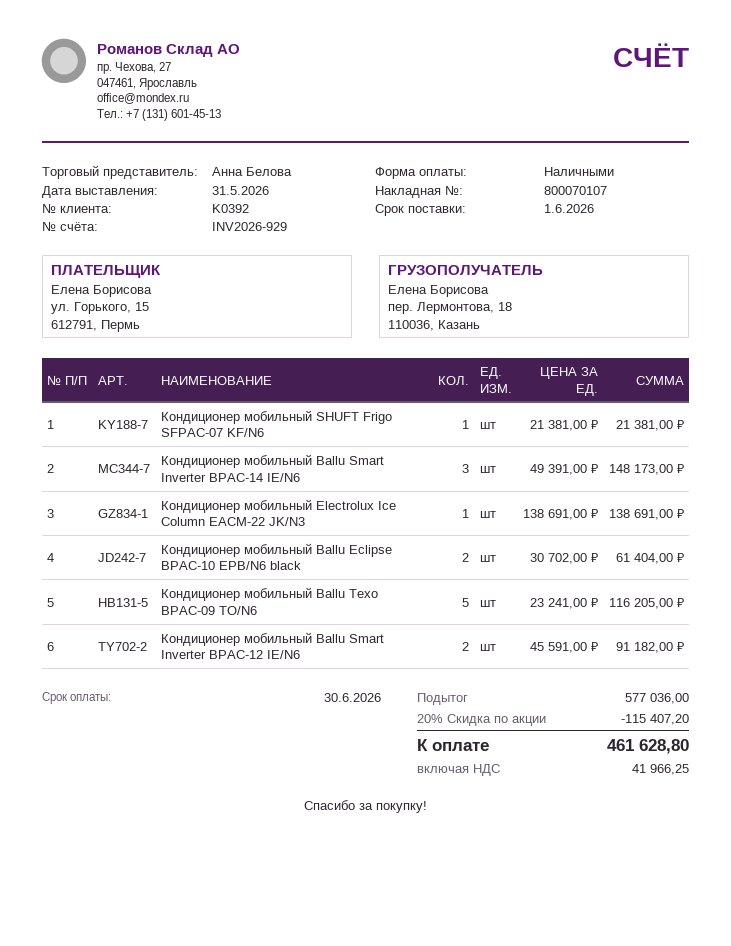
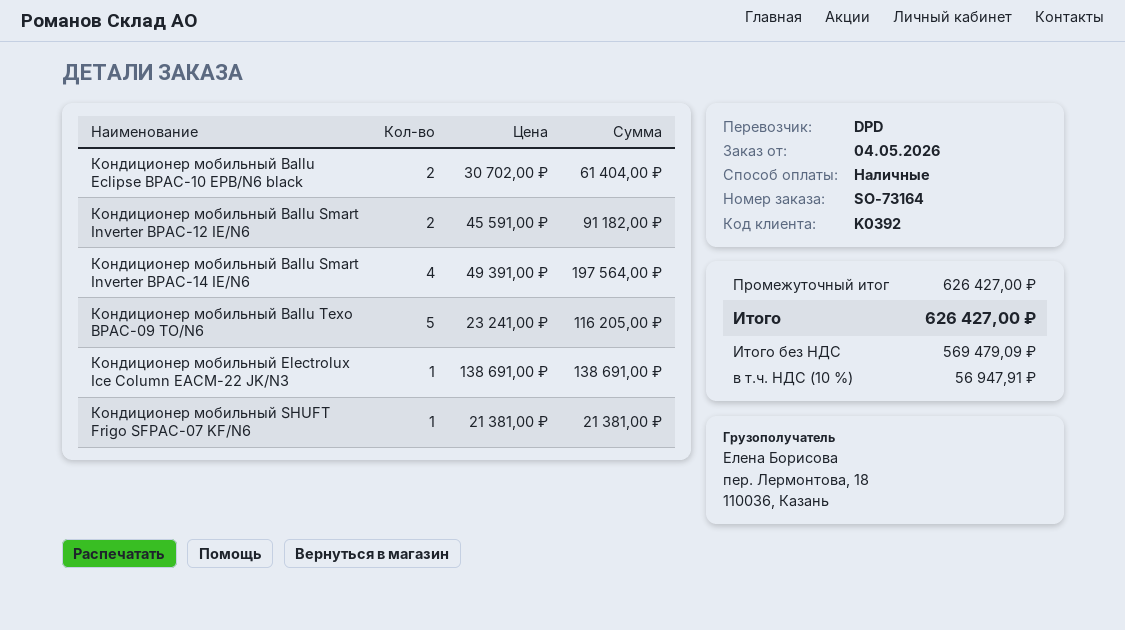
Кондиционер мобильный Ballu Smart Inverter BPAC-14 IE/N6: 3 x 49391.00 = 148173.00 -> 4 x 49391.00 = 197564.00
subtotal: 577036.00 -> 626427.00
discount: 20% = 115407.20 -> none
tax: 41966.25 -> 56947.91
total: 461628.80 -> 626427.00

